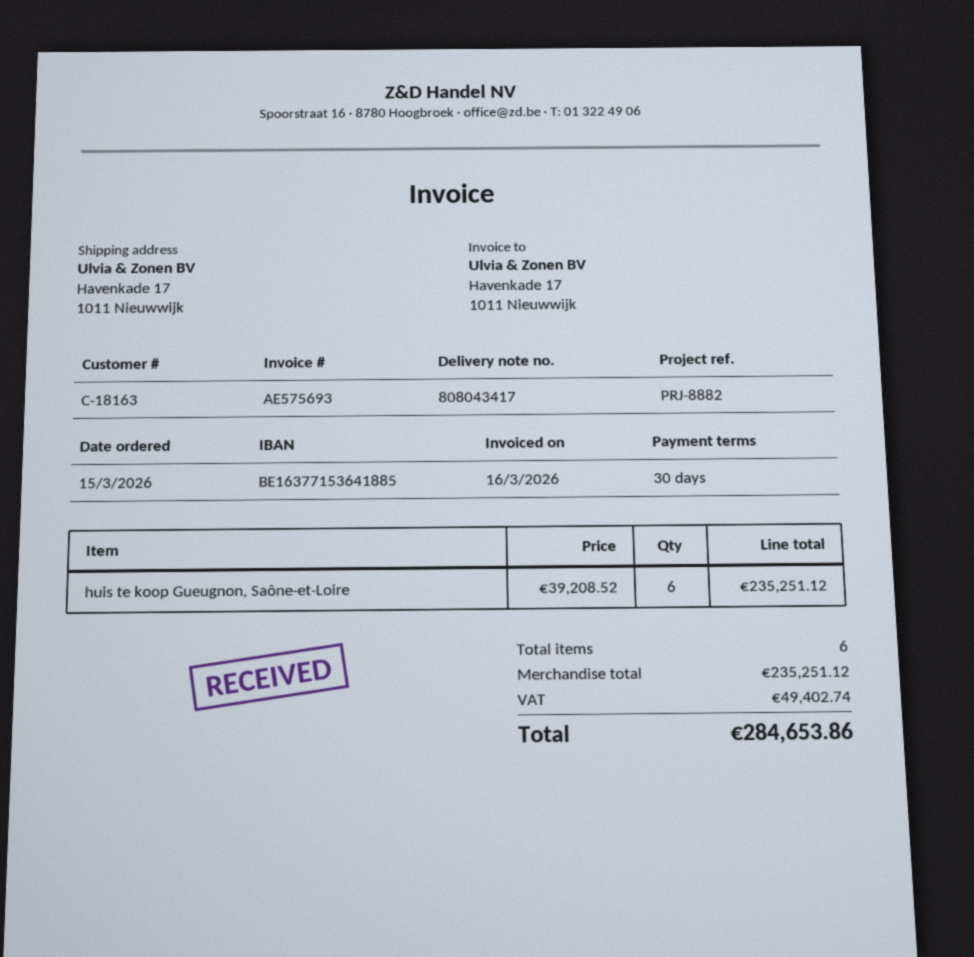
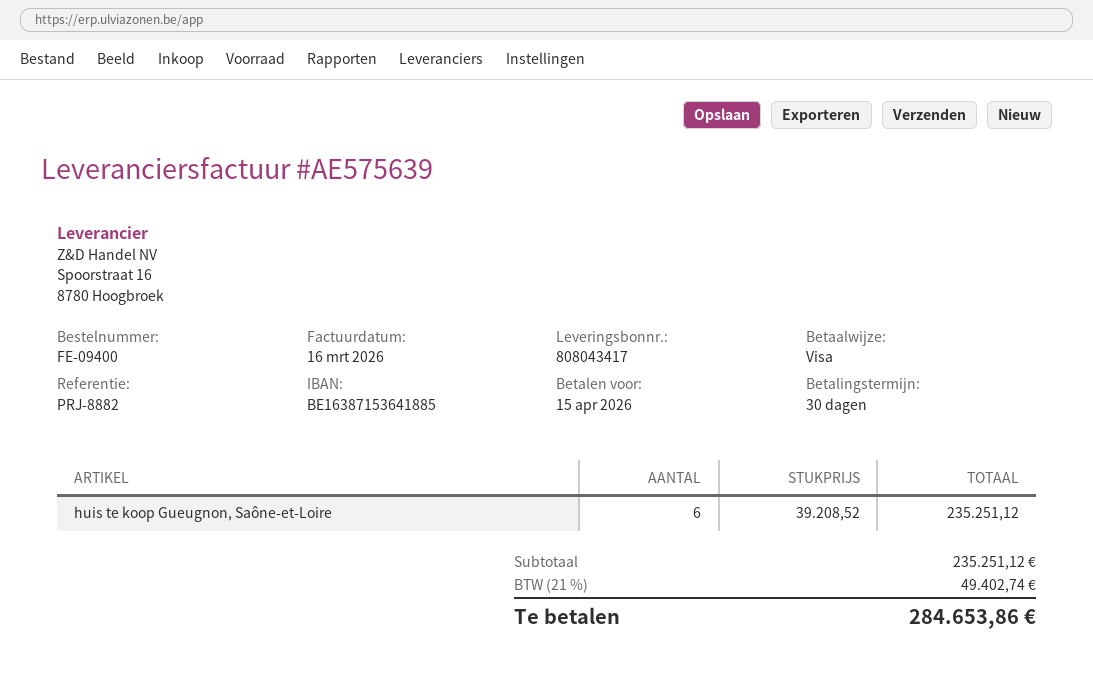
invoice number: AE575693 -> AE575639
bank account: BE16377153641885 -> BE16387153641885

